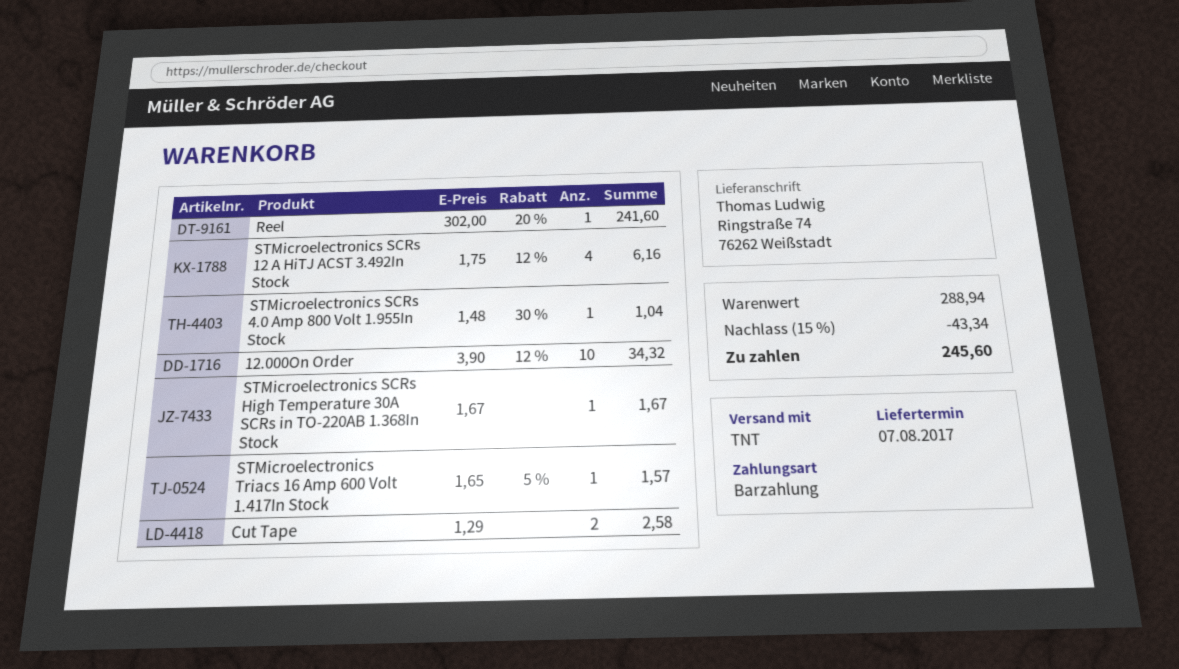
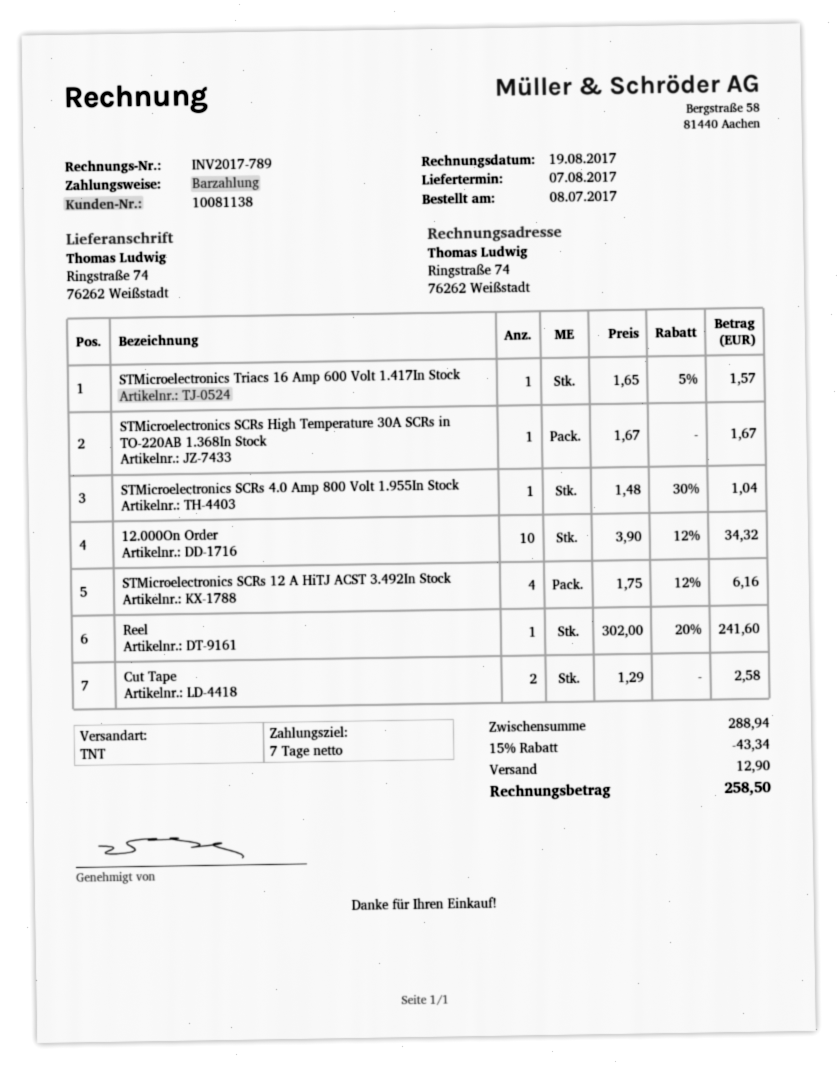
shipping: none -> 12.90
total: 245.60 -> 258.50

